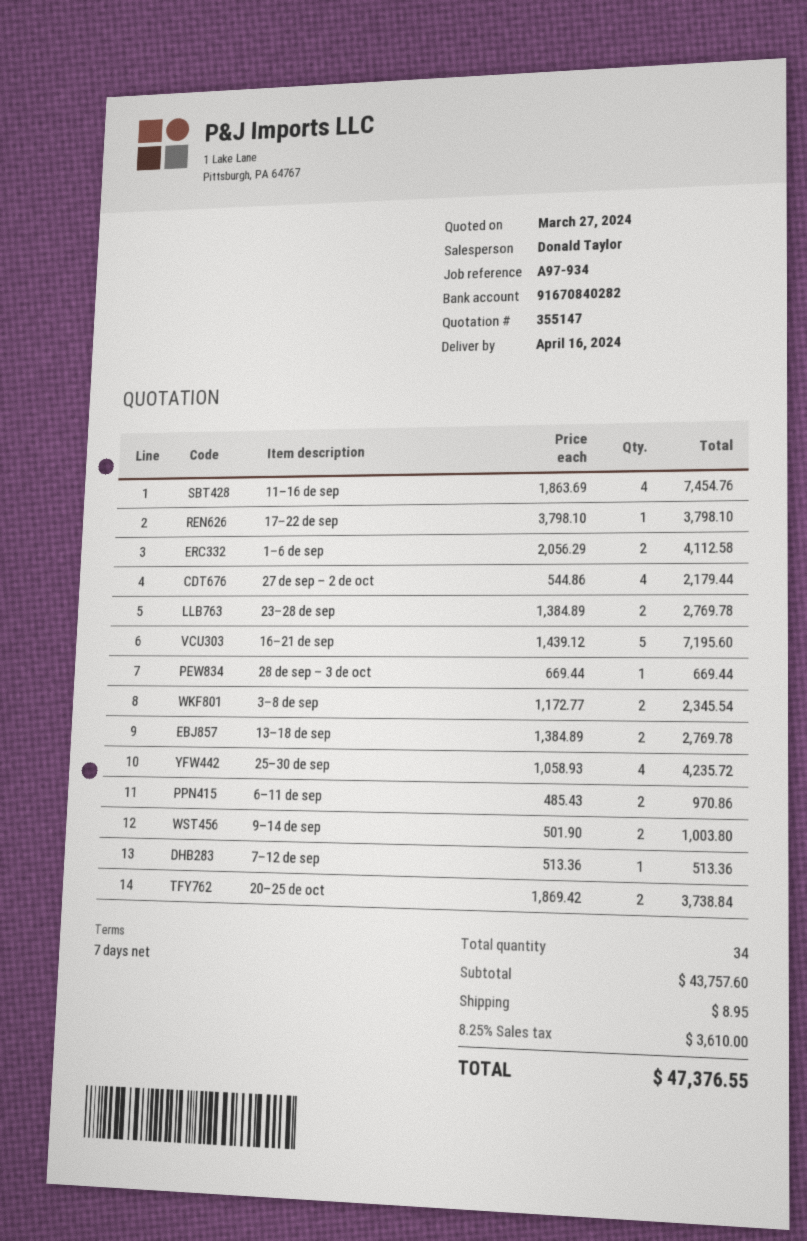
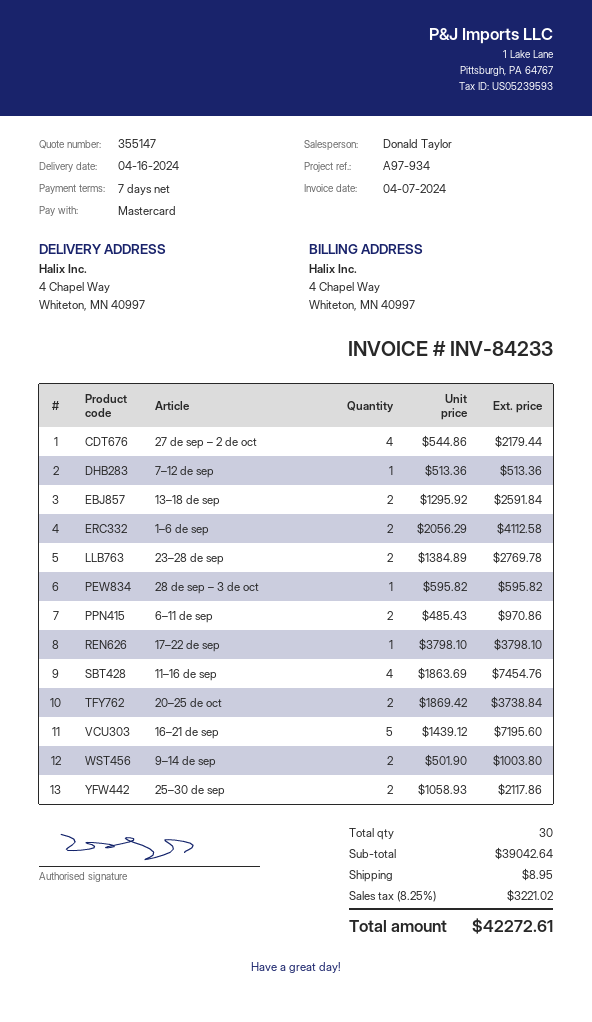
28 de sep – 3 de oct: 1 x 669.44 = 669.44 -> 1 x 595.82 = 595.82
3–8 de sep: 2 x 1172.77 = 2345.54 -> none
13–18 de sep: 2 x 1384.89 = 2769.78 -> 2 x 1295.92 = 2591.84
25–30 de sep: 4 x 1058.93 = 4235.72 -> 2 x 1058.93 = 2117.86
total quantity: 34 -> 30
subtotal: 43757.60 -> 39042.64
tax: 8.25% = 3610.00 -> 8.25% = 3221.02
total: 47376.55 -> 42272.61

